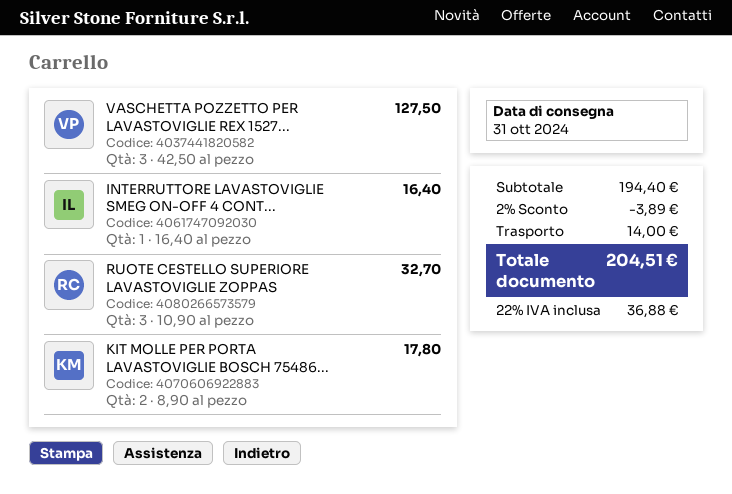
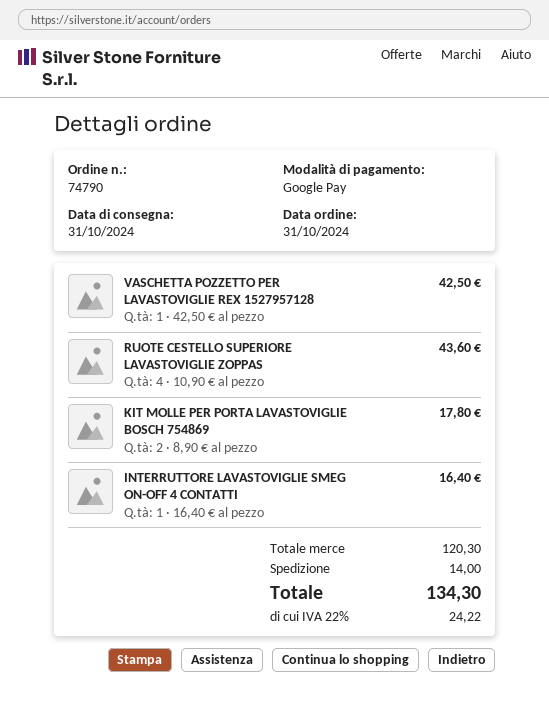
VASCHETTA POZZETTO PER LAVASTOVIGLIE REX 1527...: 3 x 42.50 = 127.50 -> 1 x 42.50 = 42.50
RUOTE CESTELLO SUPERIORE LAVASTOVIGLIE ZOPPAS: 3 x 10.90 = 32.70 -> 4 x 10.90 = 43.60
subtotal: 194.40 -> 120.30
discount: 2% = 3.89 -> none
tax: 22% = 36.88 -> 22% = 24.22
total: 204.51 -> 134.30

